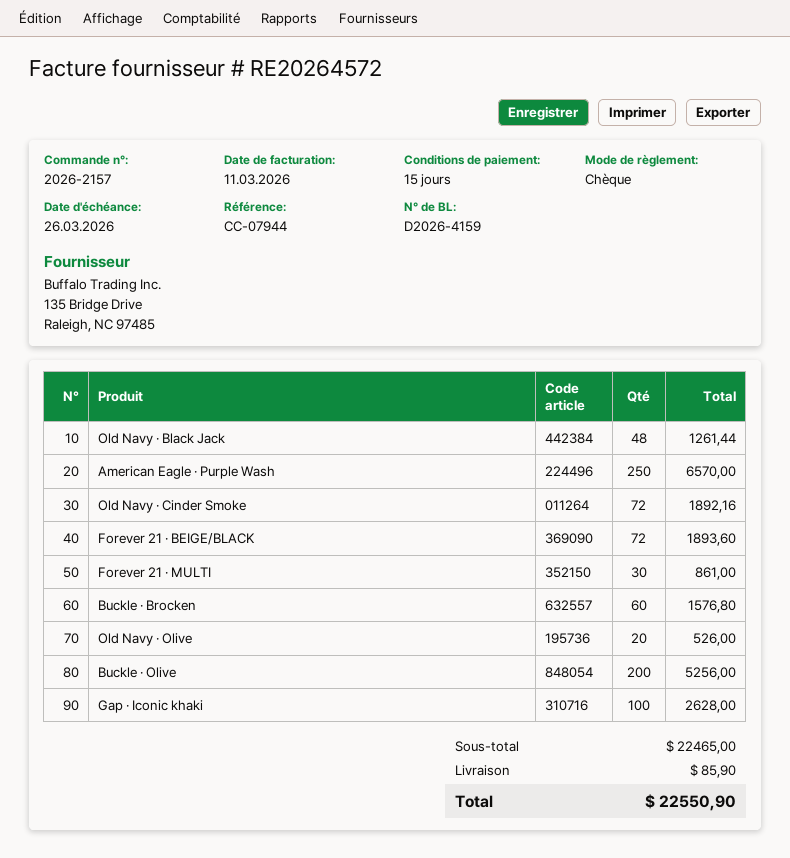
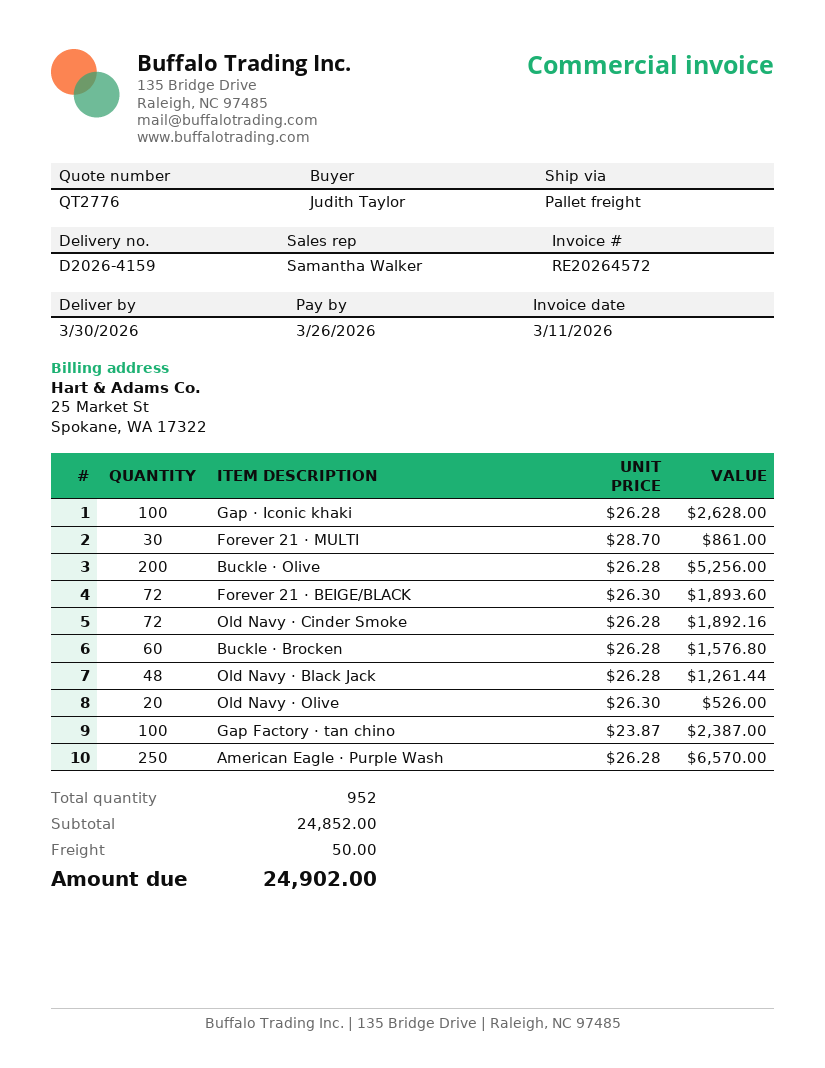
Gap Factory · tan chino: none -> 100 for 2387.00
subtotal: 22465.00 -> 24852.00
shipping: 85.90 -> 50.00
total: 22550.90 -> 24902.00

